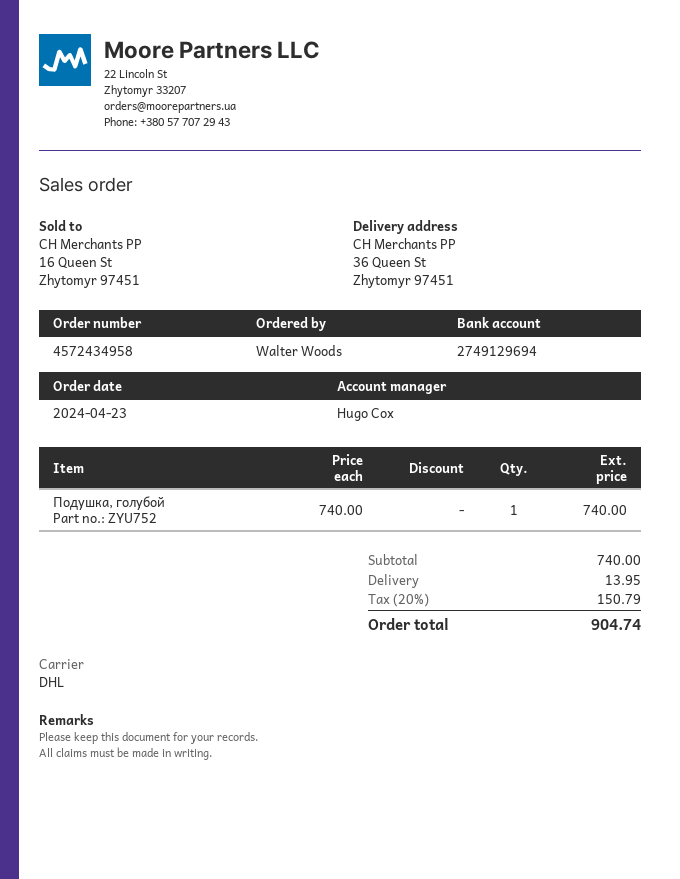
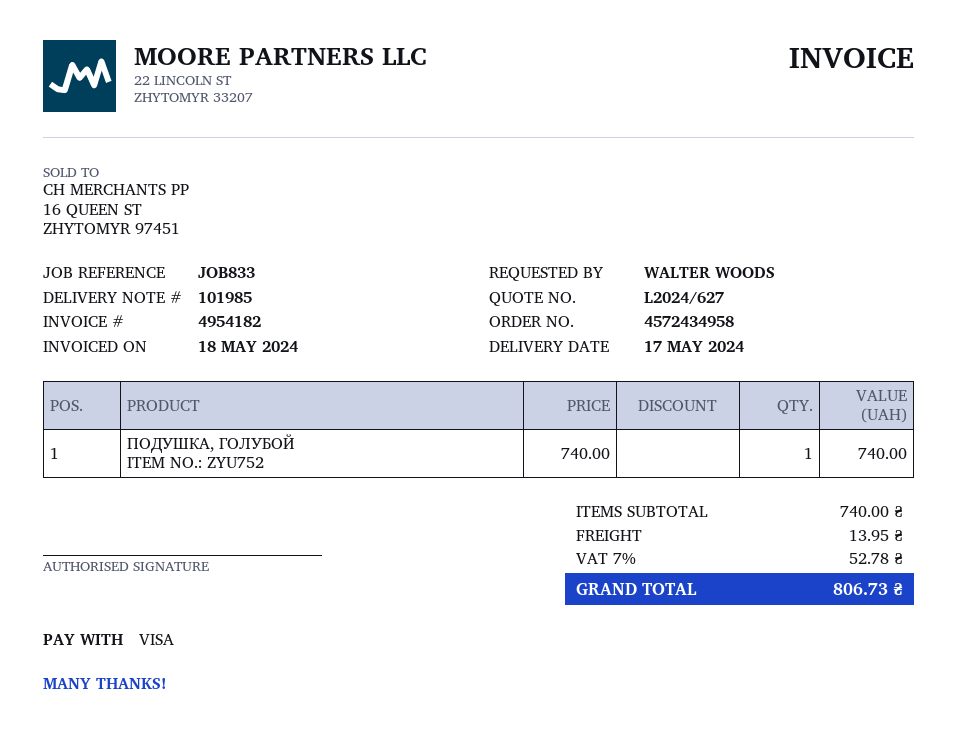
tax: 20% = 150.79 -> 7% = 52.78
total: 904.74 -> 806.73

